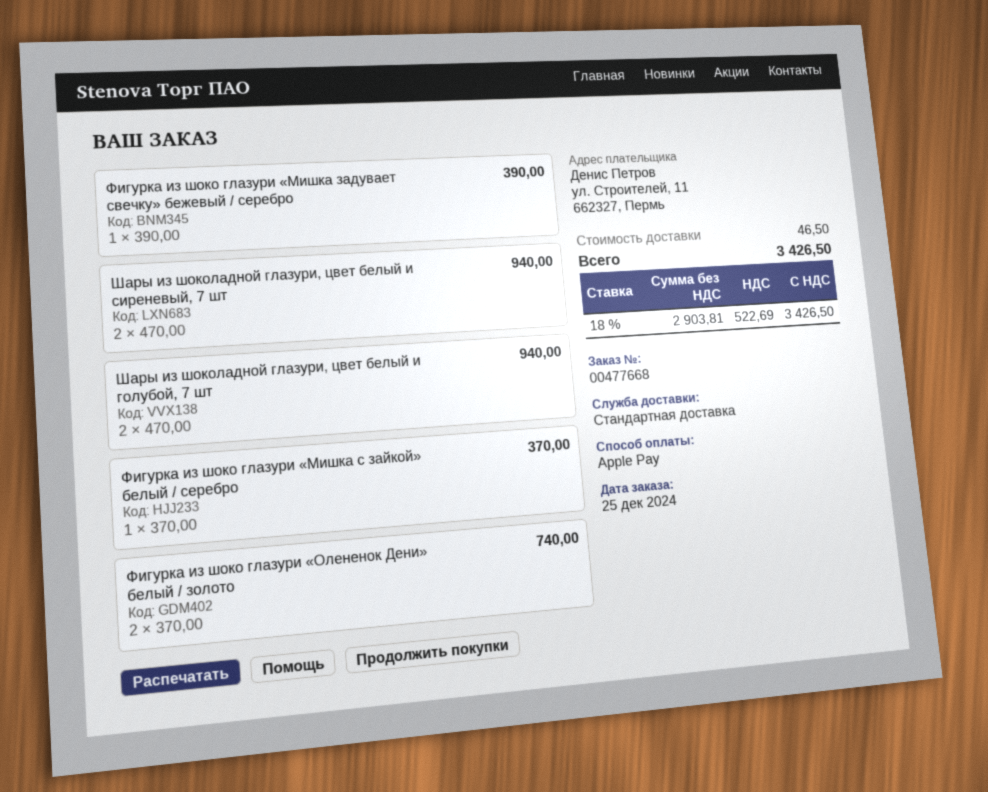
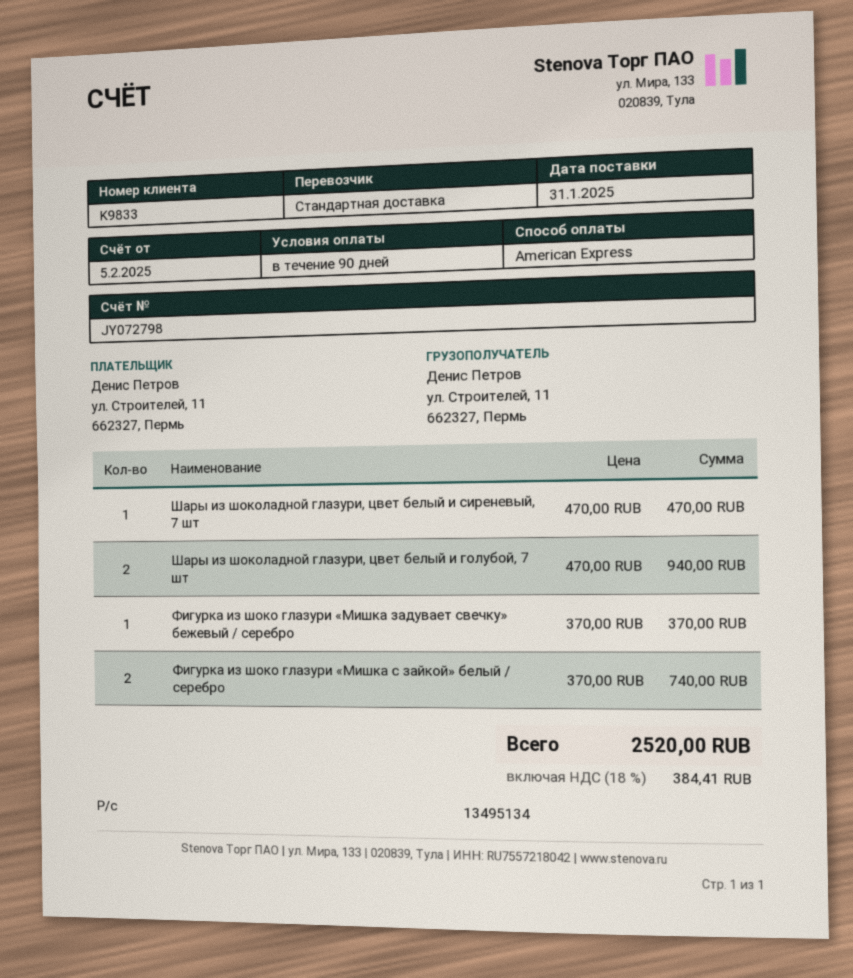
payment method: Apple Pay -> American Express
Фигурка из шоко глазури «Мишка задувает свечку» бежевый / серебро: 1 x 390.00 = 390.00 -> 1 x 370.00 = 370.00
Шары из шоколадной глазури, цвет белый и сиреневый, 7 шт: 2 x 470.00 = 940.00 -> 1 x 470.00 = 470.00
Фигурка из шоко глазури «Мишка с зайкой» белый / серебро: 1 x 370.00 = 370.00 -> 2 x 370.00 = 740.00
Фигурка из шоко глазури «Олененок Дени» белый / золото: 2 x 370.00 = 740.00 -> none
shipping: 46.50 -> none
tax: 18% = 522.69 -> 18% = 384.41
total: 3426.50 -> 2520.00

